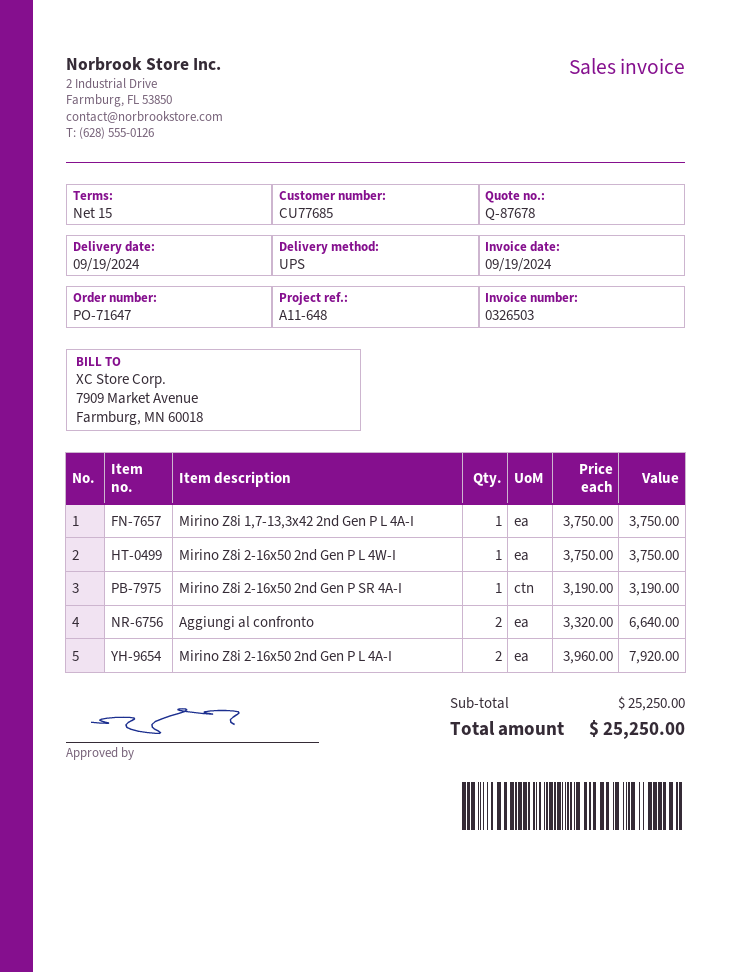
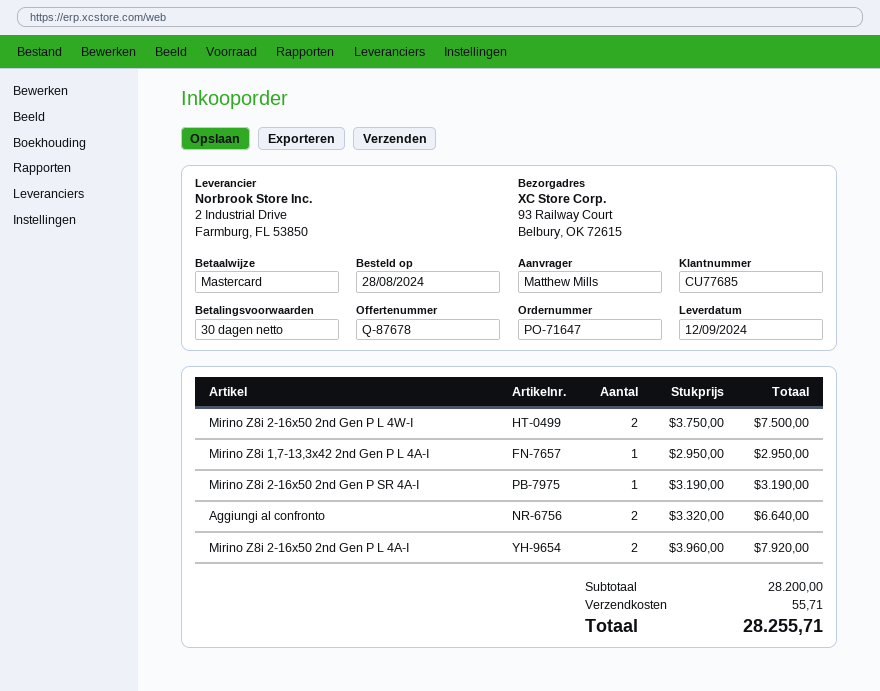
delivery date: 2024-09-19 -> 2024-09-12
payment terms: 15 days -> 30 days
Mirino Z8i 1,7-13,3x42 2nd Gen P L 4A-I: 1 x 3750.00 = 3750.00 -> 1 x 2950.00 = 2950.00
Mirino Z8i 2-16x50 2nd Gen P L 4W-I: 1 x 3750.00 = 3750.00 -> 2 x 3750.00 = 7500.00
subtotal: 25250.00 -> 28200.00
shipping: none -> 55.71
total: 25250.00 -> 28255.71

